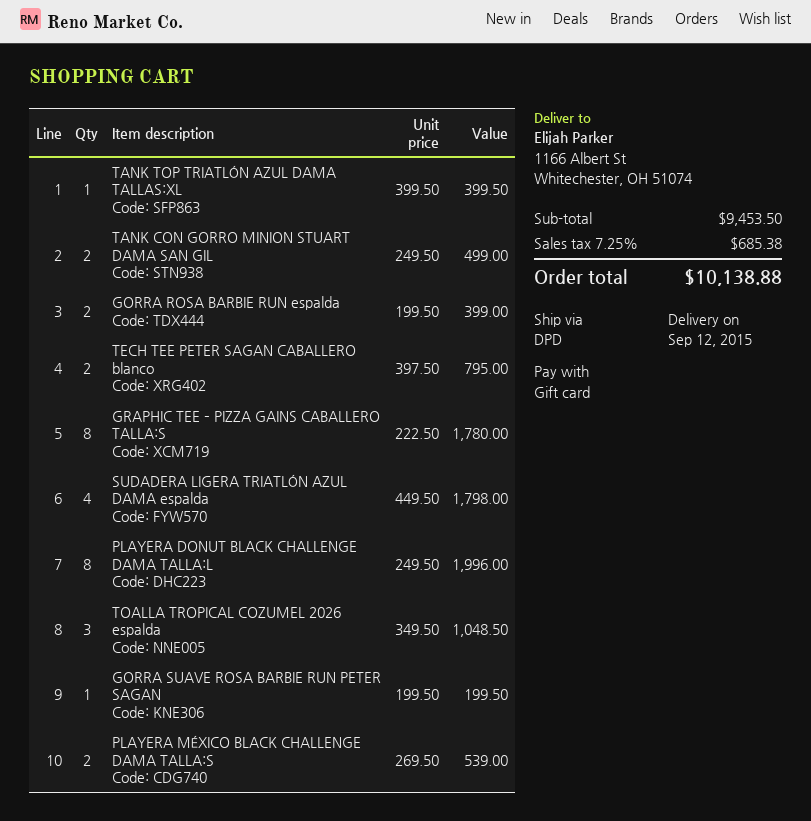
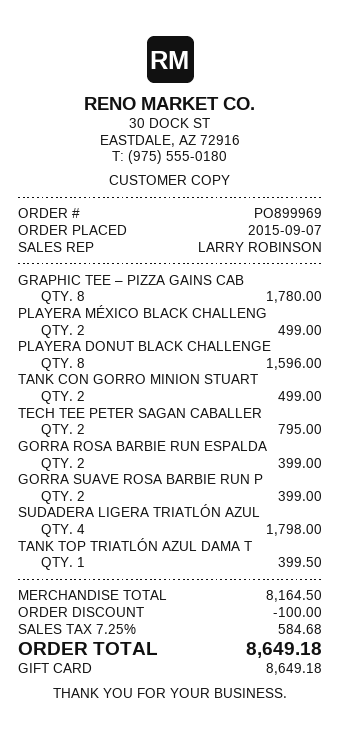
PLAYERA DONUT BLACK CHALLENGE DAMA TALLA:L: 8 for 1996.00 -> 8 for 1596.00
TOALLA TROPICAL COZUMEL 2026 espalda: 3 for 1048.50 -> none
GORRA SUAVE ROSA BARBIE RUN PETER SAGAN: 1 for 199.50 -> 2 for 399.00
PLAYERA MÉXICO BLACK CHALLENGE DAMA TALLA:S: 2 for 539.00 -> 2 for 499.00
subtotal: 9453.50 -> 8164.50
discount: none -> 100.00
tax: 7.25% = 685.38 -> 7.25% = 584.68
total: 10138.88 -> 8649.18

